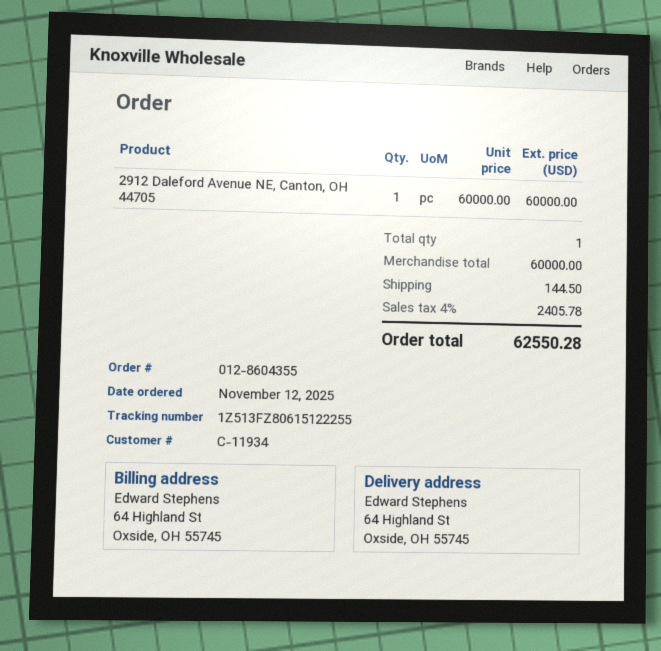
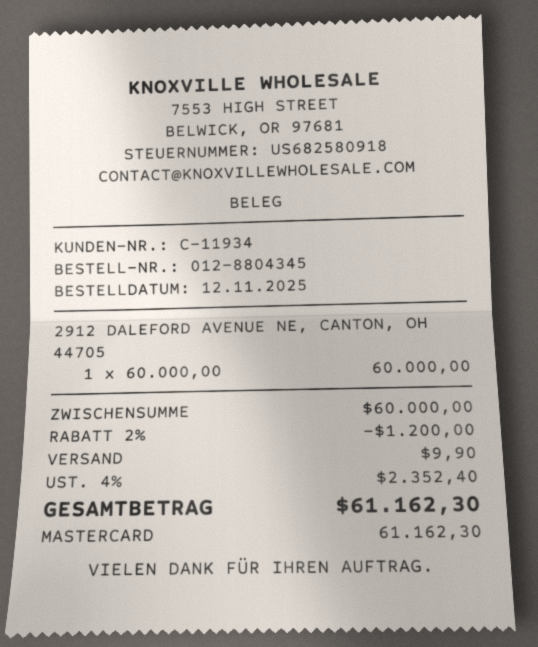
order number: 012-8604355 -> 012-8804345
discount: none -> 2% = 1200.00
shipping: 144.50 -> 9.90
tax: 4% = 2405.78 -> 4% = 2352.40
total: 62550.28 -> 61162.30

